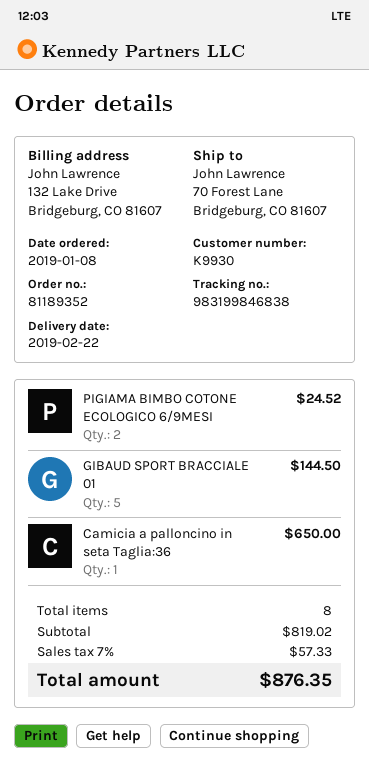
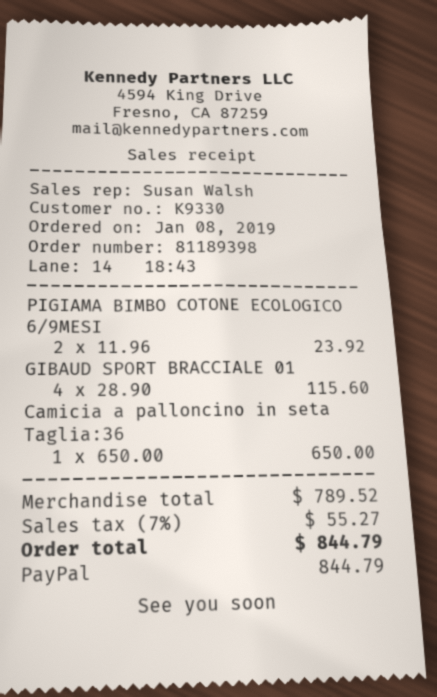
order number: 81189352 -> 81189398
customer number: K9930 -> K9330
PIGIAMA BIMBO COTONE ECOLOGICO 6/9MESI: 2 for 24.52 -> 2 for 23.92
GIBAUD SPORT BRACCIALE 01: 5 for 144.50 -> 4 for 115.60
subtotal: 819.02 -> 789.52
tax: 7% = 57.33 -> 7% = 55.27
total: 876.35 -> 844.79

